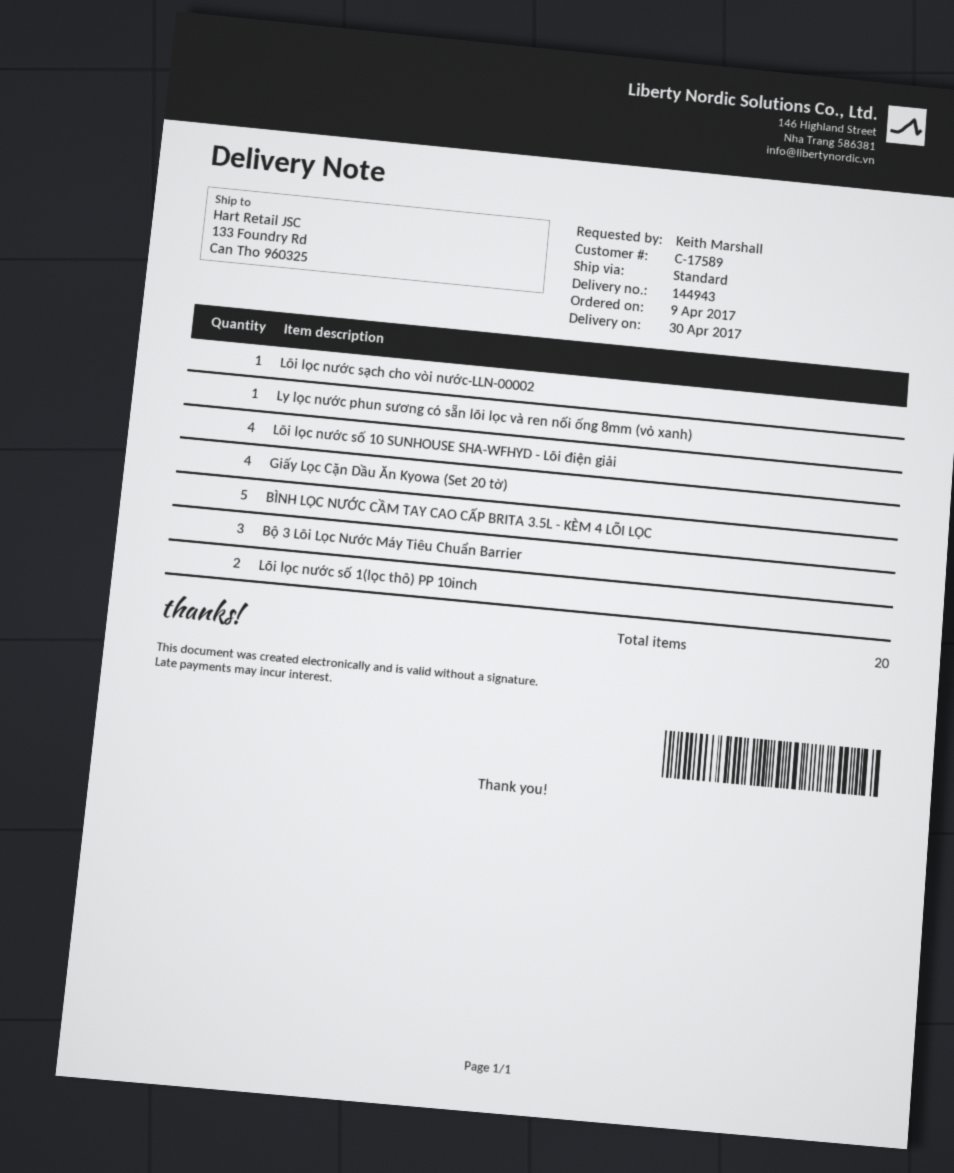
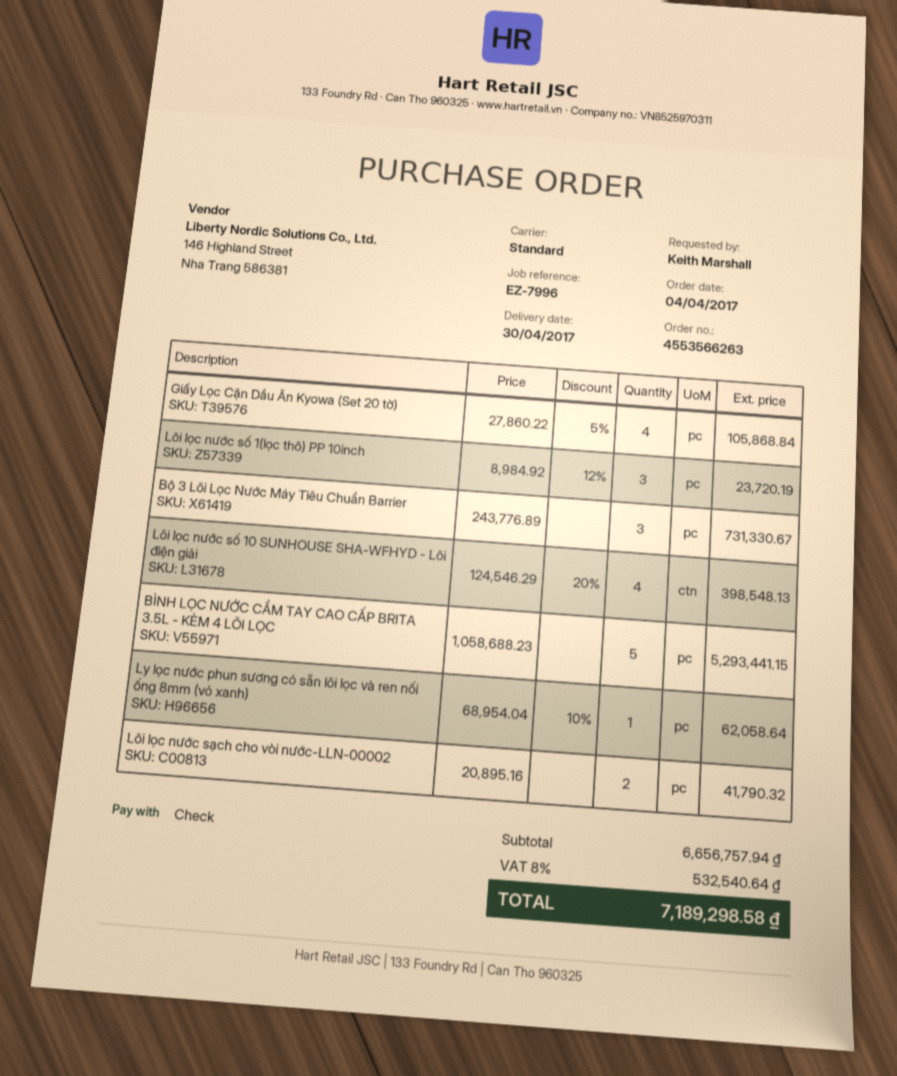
order date: 2017-04-09 -> 2017-04-04
Lõi lọc nước sạch cho vòi nước-LLN-00002: 1 -> 2
Lõi lọc nước số 1(lọc thô) PP 10inch: 2 -> 3

